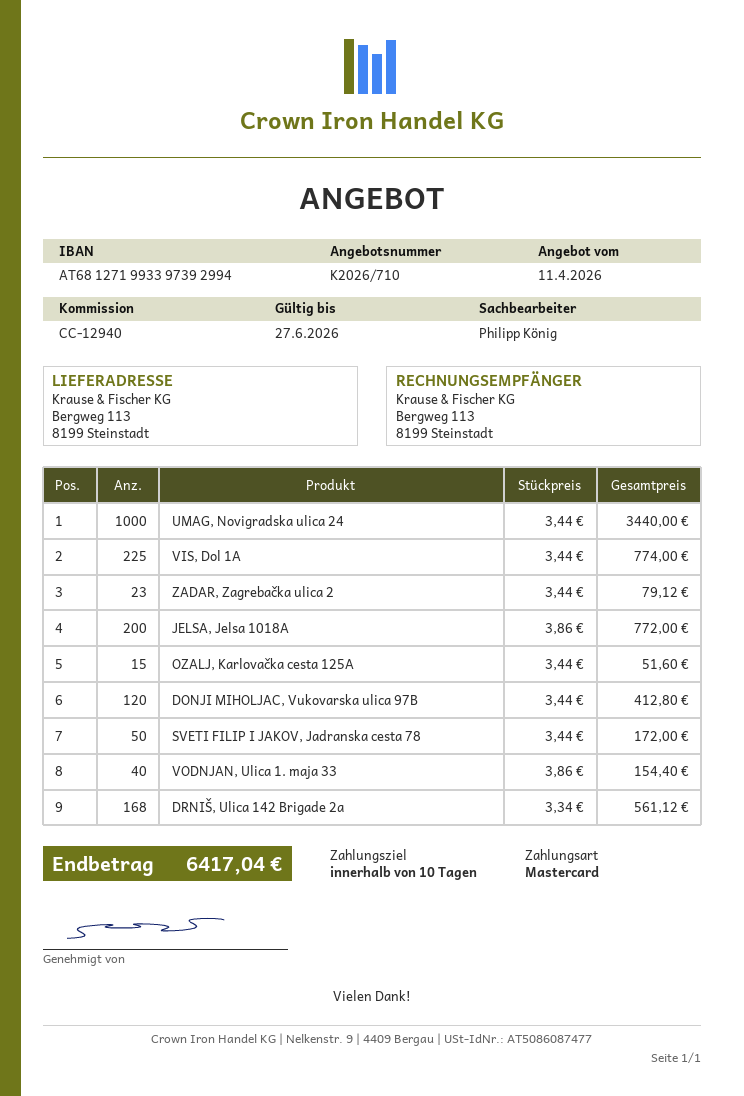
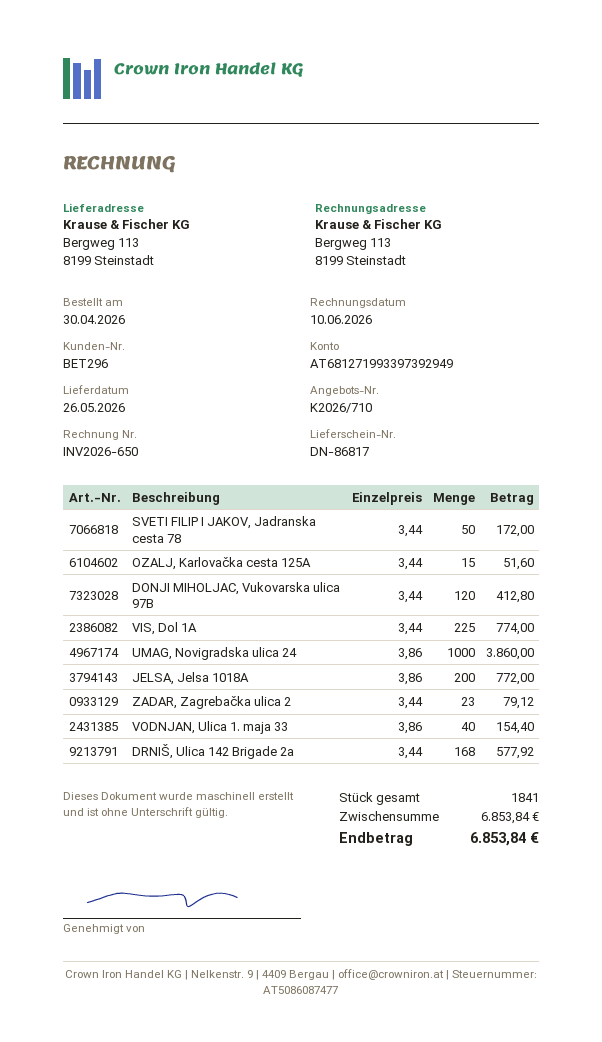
bank account: AT681271993397392994 -> AT681271993397392949
UMAG, Novigradska ulica 24: 1000 x 3.44 = 3440.00 -> 1000 x 3.86 = 3860.00
DRNIŠ, Ulica 142 Brigade 2a: 168 x 3.34 = 561.12 -> 168 x 3.44 = 577.92
total: 6417.04 -> 6853.84

